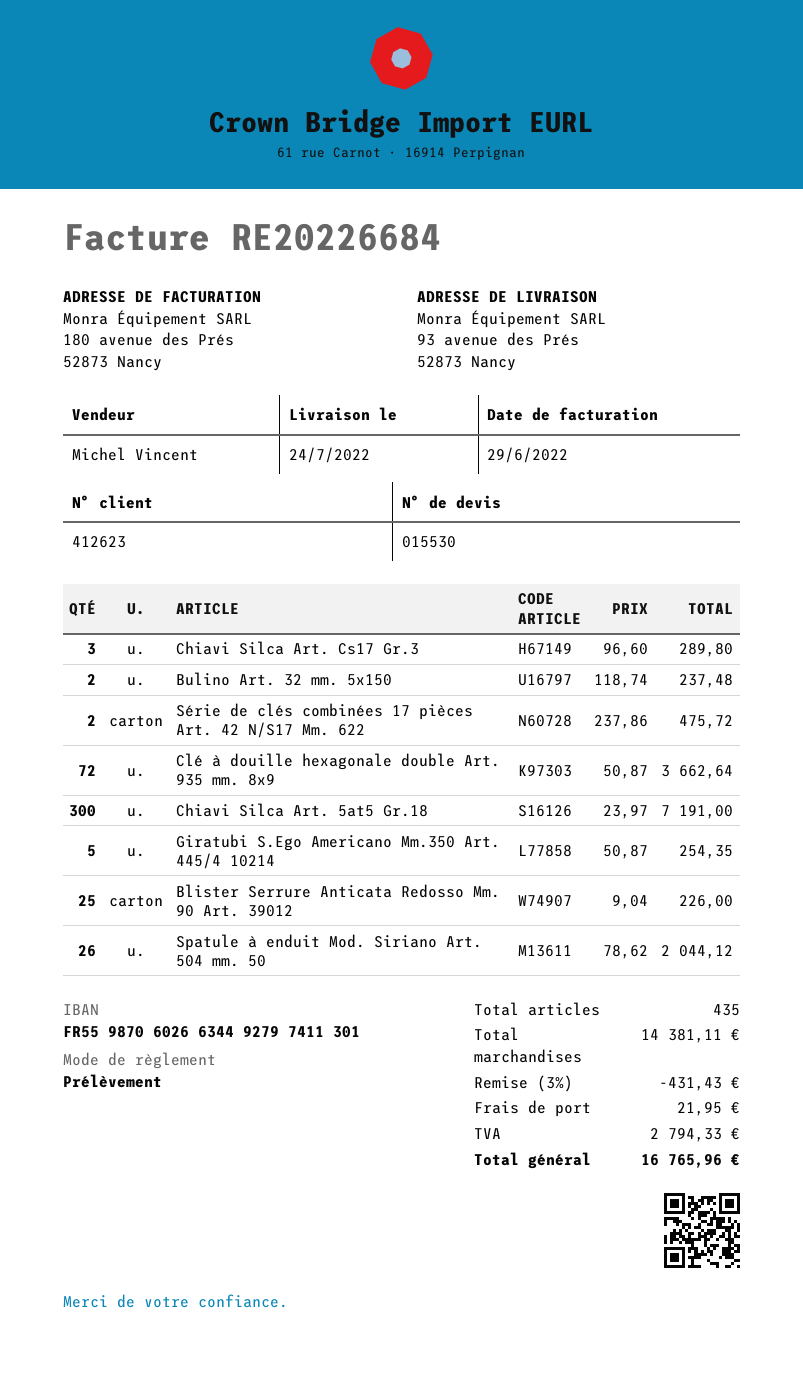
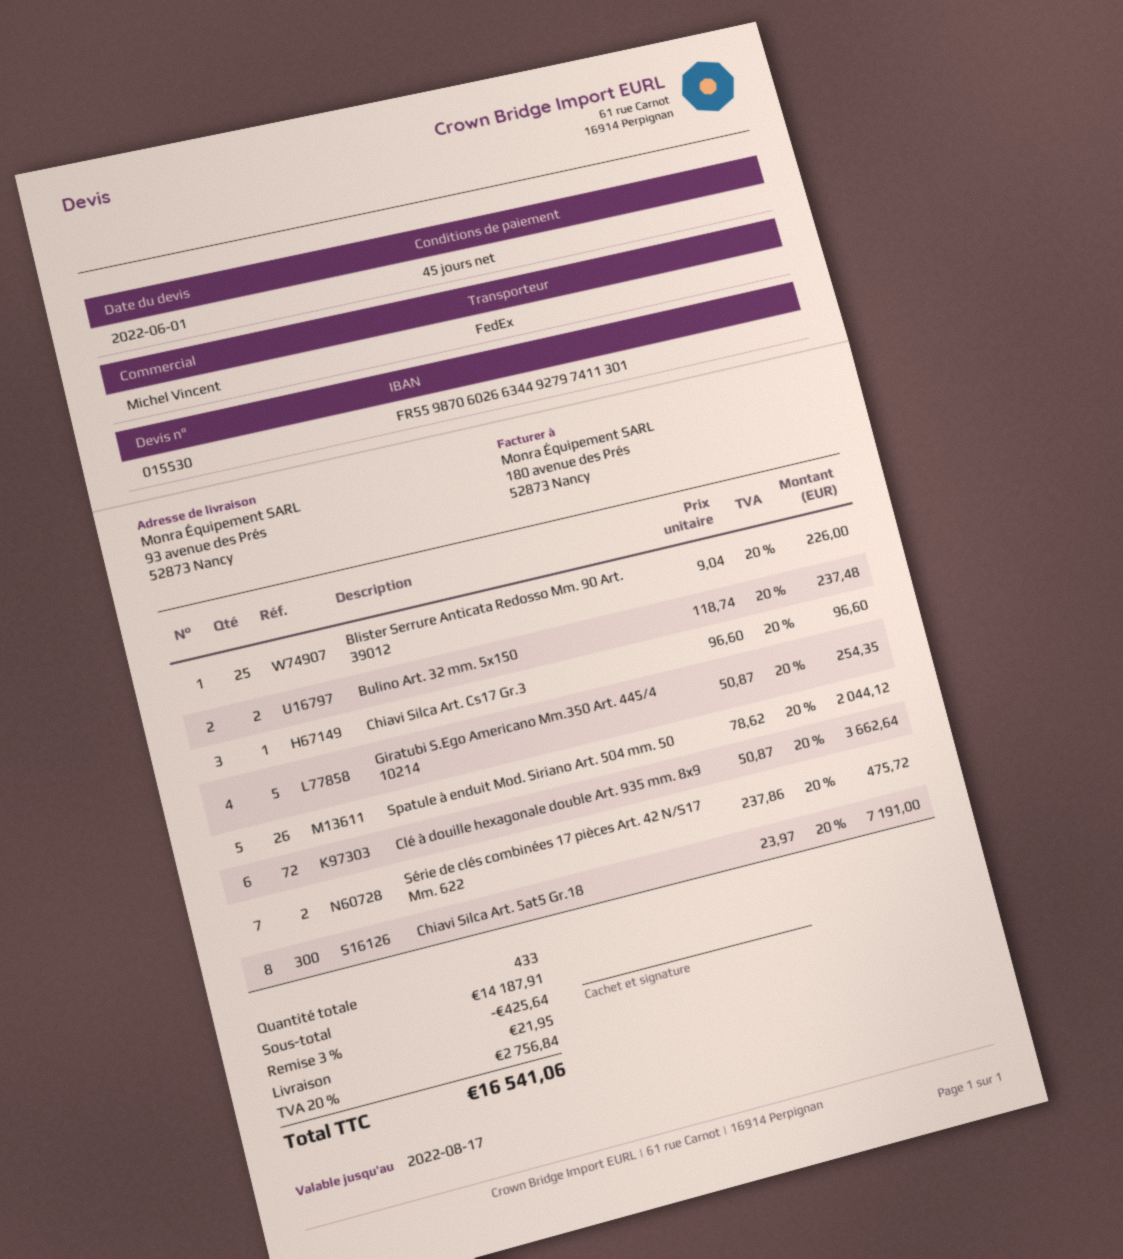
Chiavi Silca Art. Cs17 Gr.3: 3 x 96.60 = 289.80 -> 1 x 96.60 = 96.60
total quantity: 435 -> 433
subtotal: 14381.11 -> 14187.91
discount: 3% = 431.43 -> 3% = 425.64
tax: 2794.33 -> 2756.84
total: 16765.96 -> 16541.06

